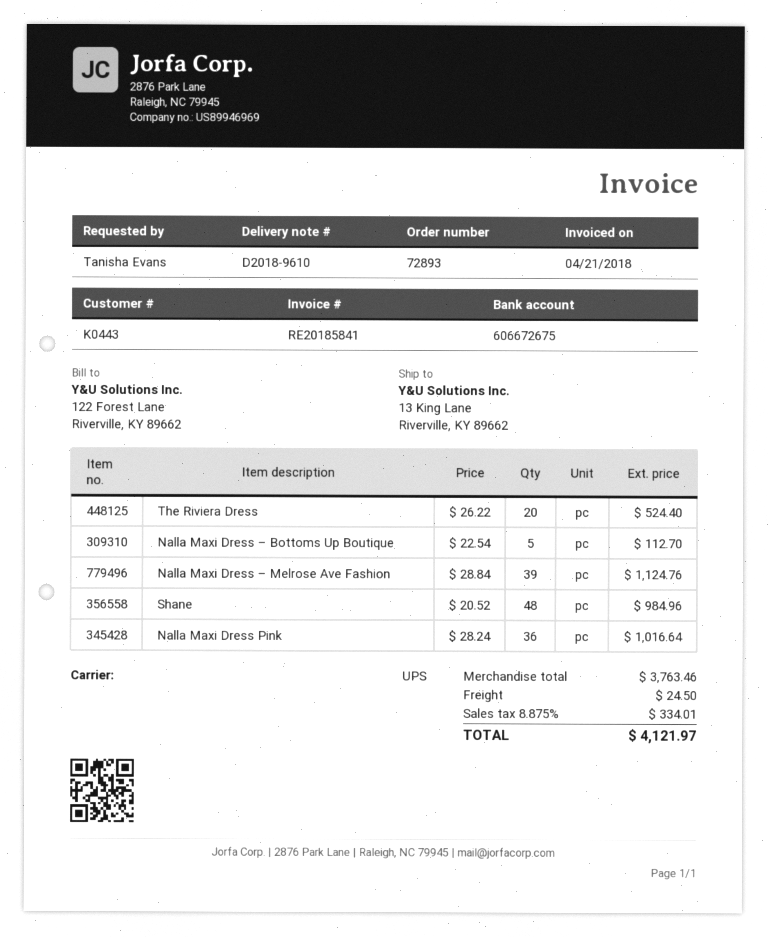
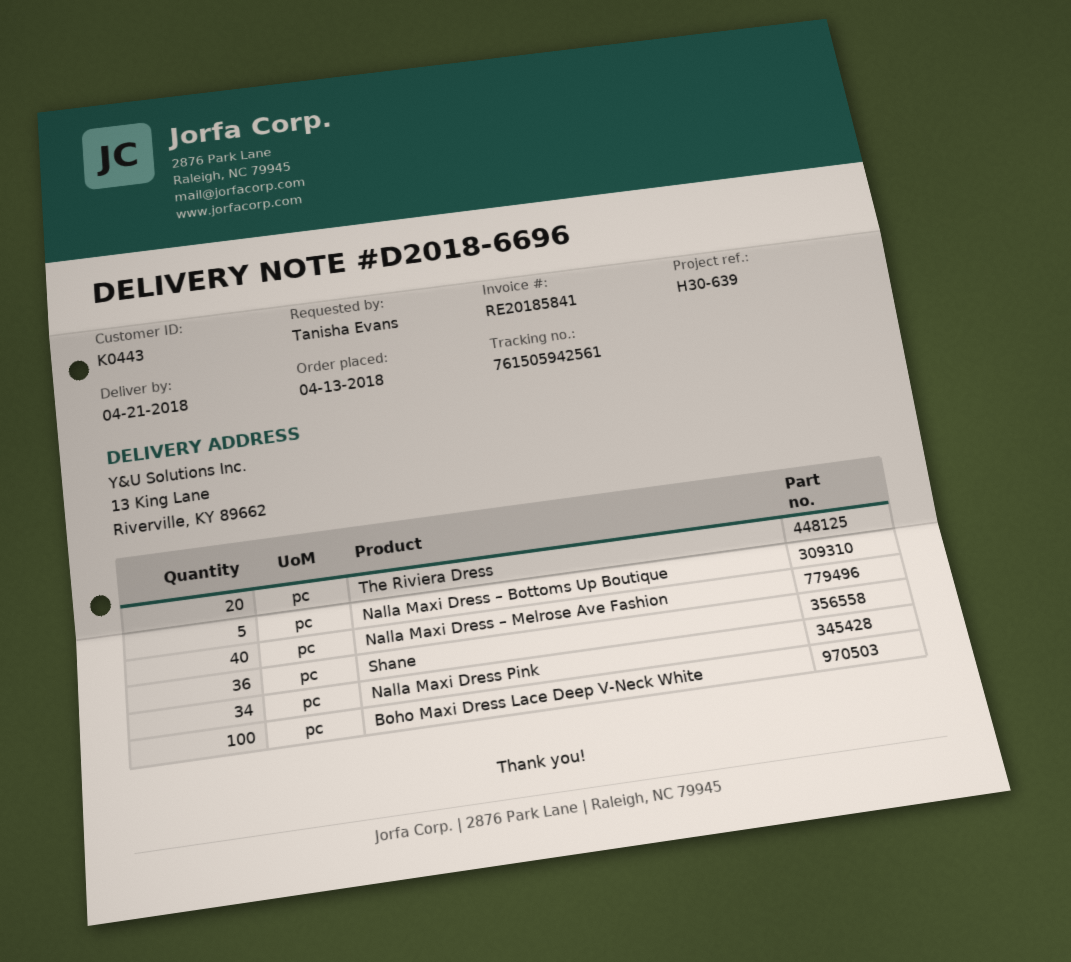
delivery note number: D2018-9610 -> D2018-6696
Nalla Maxi Dress – Melrose Ave Fashion: 39 -> 40
Shane: 48 -> 36
Nalla Maxi Dress Pink: 36 -> 34
Boho Maxi Dress Lace Deep V-Neck White: none -> 100

